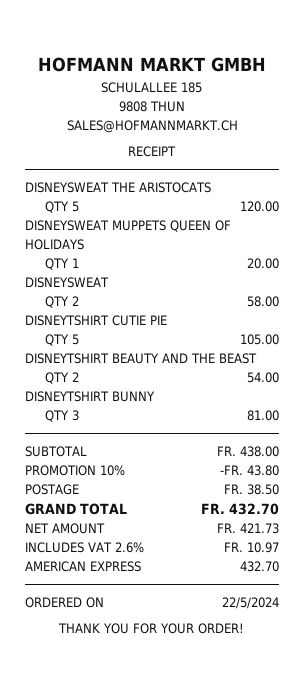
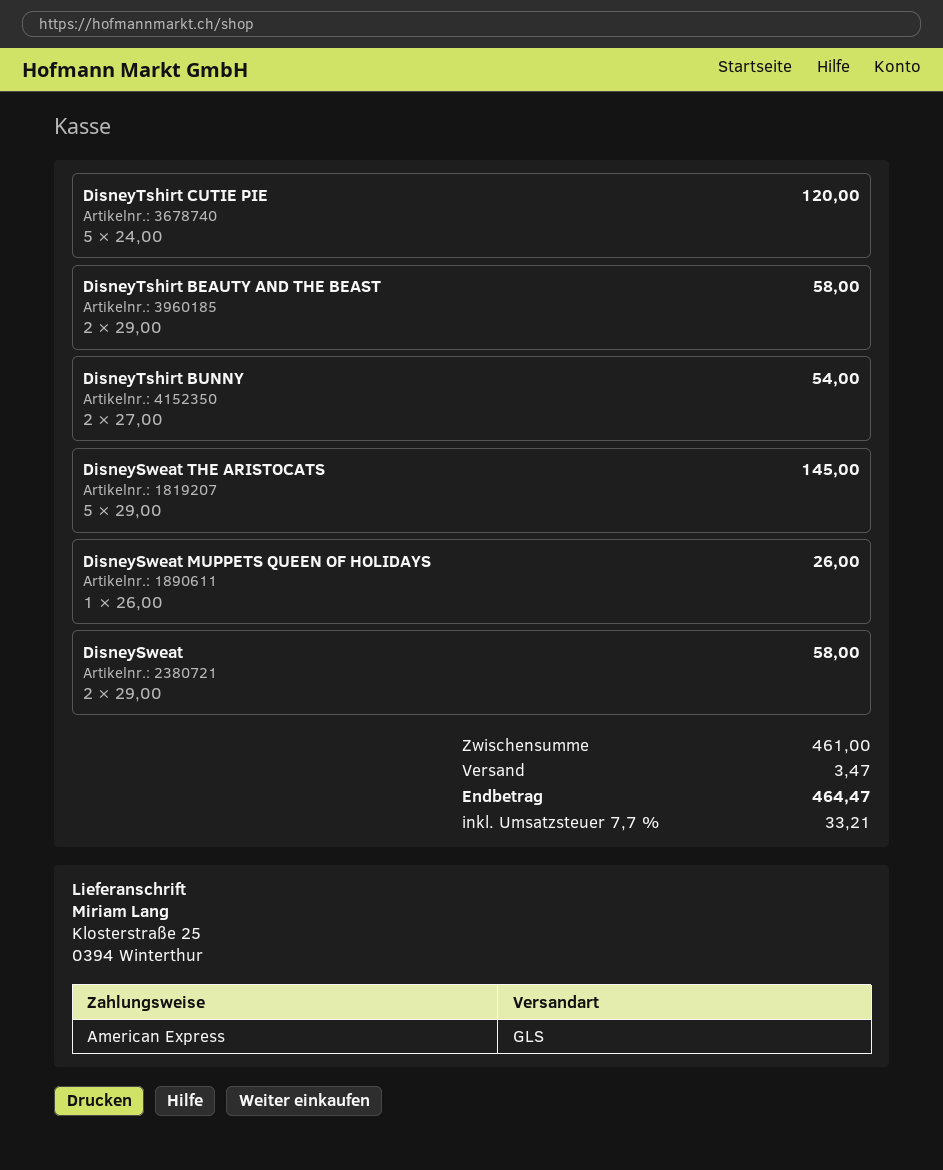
DISNEYSWEAT THE ARISTOCATS: 5 for 120.00 -> 5 for 145.00
DISNEYSWEAT MUPPETS QUEEN OF HOLIDAYS: 1 for 20.00 -> 1 for 26.00
DISNEYTSHIRT CUTIE PIE: 5 for 105.00 -> 5 for 120.00
DISNEYTSHIRT BEAUTY AND THE BEAST: 2 for 54.00 -> 2 for 58.00
DISNEYTSHIRT BUNNY: 3 for 81.00 -> 2 for 54.00
subtotal: 438.00 -> 461.00
discount: 10% = 43.80 -> none
shipping: 38.50 -> 3.47
tax: 2.6% = 10.97 -> 7.7% = 33.21
total: 432.70 -> 464.47

